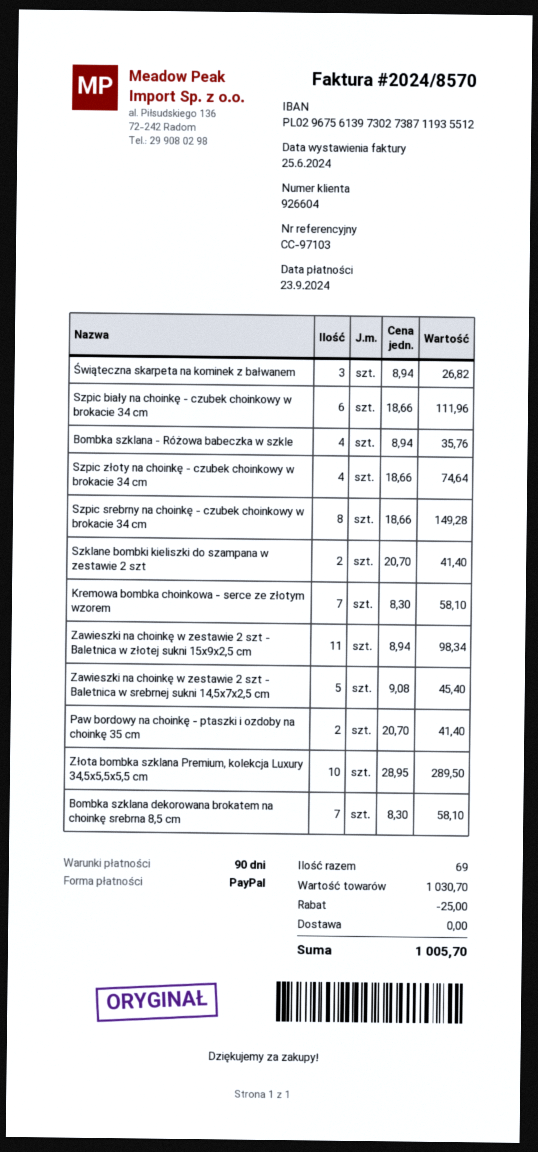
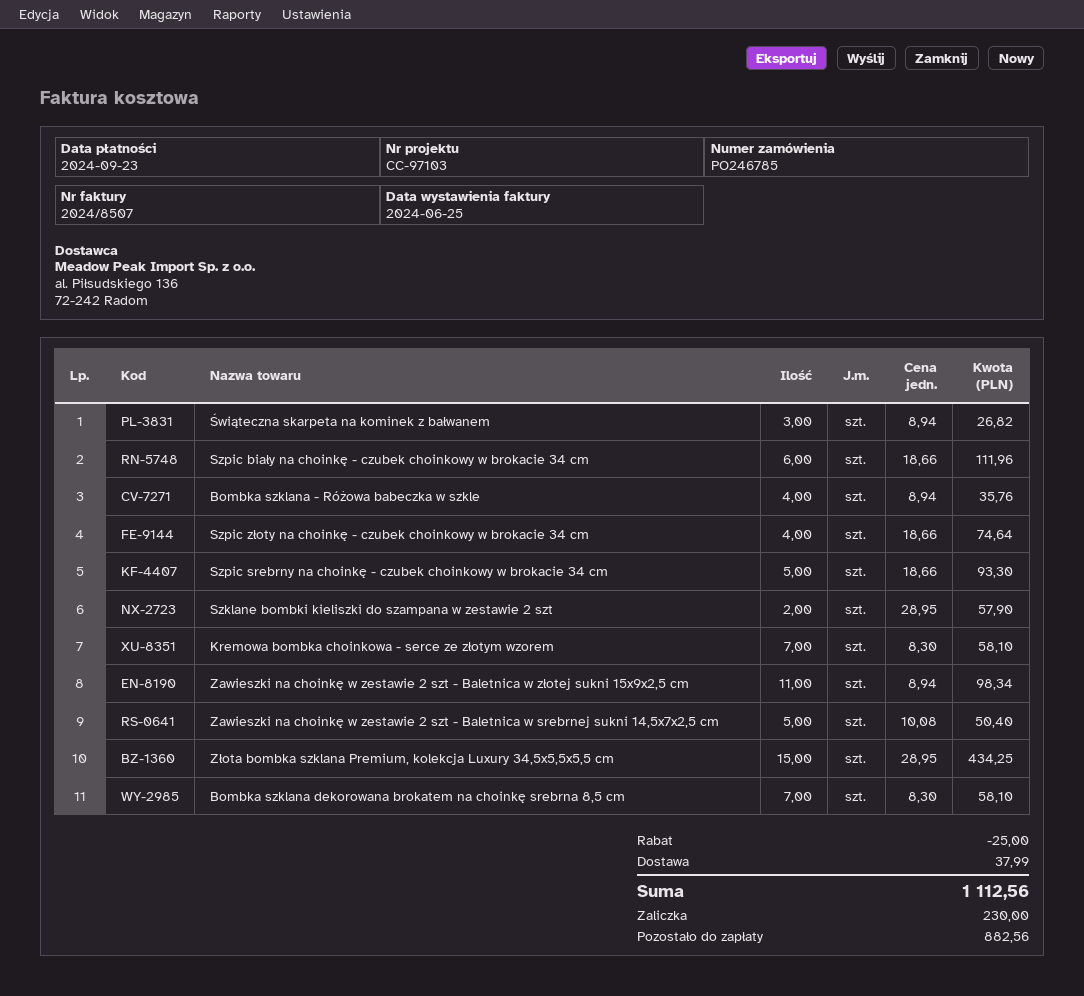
invoice number: 2024/8570 -> 2024/8507
Szpic srebrny na choinkę - czubek choinkowy w brokacie 34 cm: 8 x 18.66 = 149.28 -> 5 x 18.66 = 93.30
Szklane bombki kieliszki do szampana w zestawie 2 szt: 2 x 20.70 = 41.40 -> 2 x 28.95 = 57.90
Zawieszki na choinkę w zestawie 2 szt - Baletnica w srebrnej sukni 14,5x7x2,5 cm: 5 x 9.08 = 45.40 -> 5 x 10.08 = 50.40
Paw bordowy na choinkę - ptaszki i ozdoby na choinkę 35 cm: 2 x 20.70 = 41.40 -> none
Złota bombka szklana Premium, kolekcja Luxury 34,5x5,5x5,5 cm: 10 x 28.95 = 289.50 -> 15 x 28.95 = 434.25
shipping: 0.00 -> 37.99
total: 1005.70 -> 1112.56

